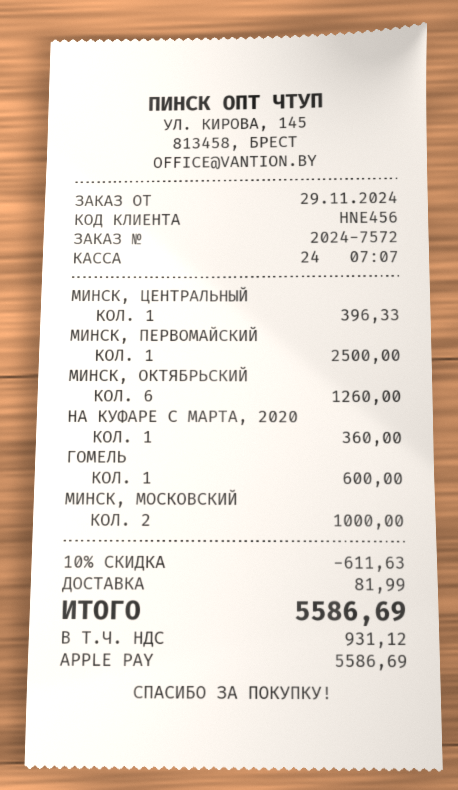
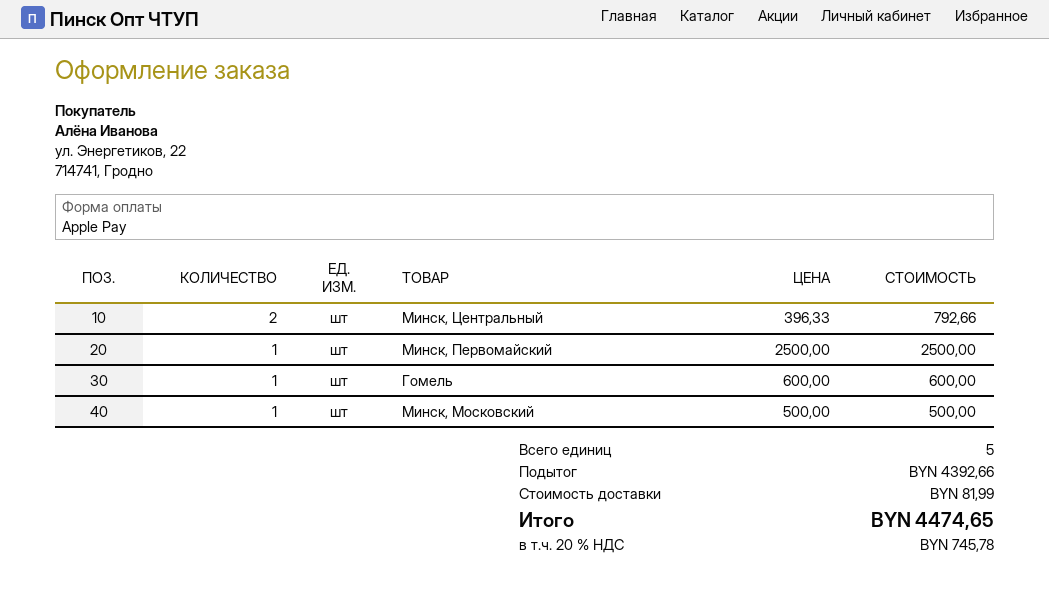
МИНСК, ЦЕНТРАЛЬНЫЙ: 1 for 396.33 -> 2 for 792.66
МИНСК, ОКТЯБРЬСКИЙ: 6 for 1260.00 -> none
НА КУФАРЕ С МАРТА, 2020: 1 for 360.00 -> none
МИНСК, МОСКОВСКИЙ: 2 for 1000.00 -> 1 for 500.00
discount: 10% = 611.63 -> none
tax: 931.12 -> 745.78
total: 5586.69 -> 4474.65

